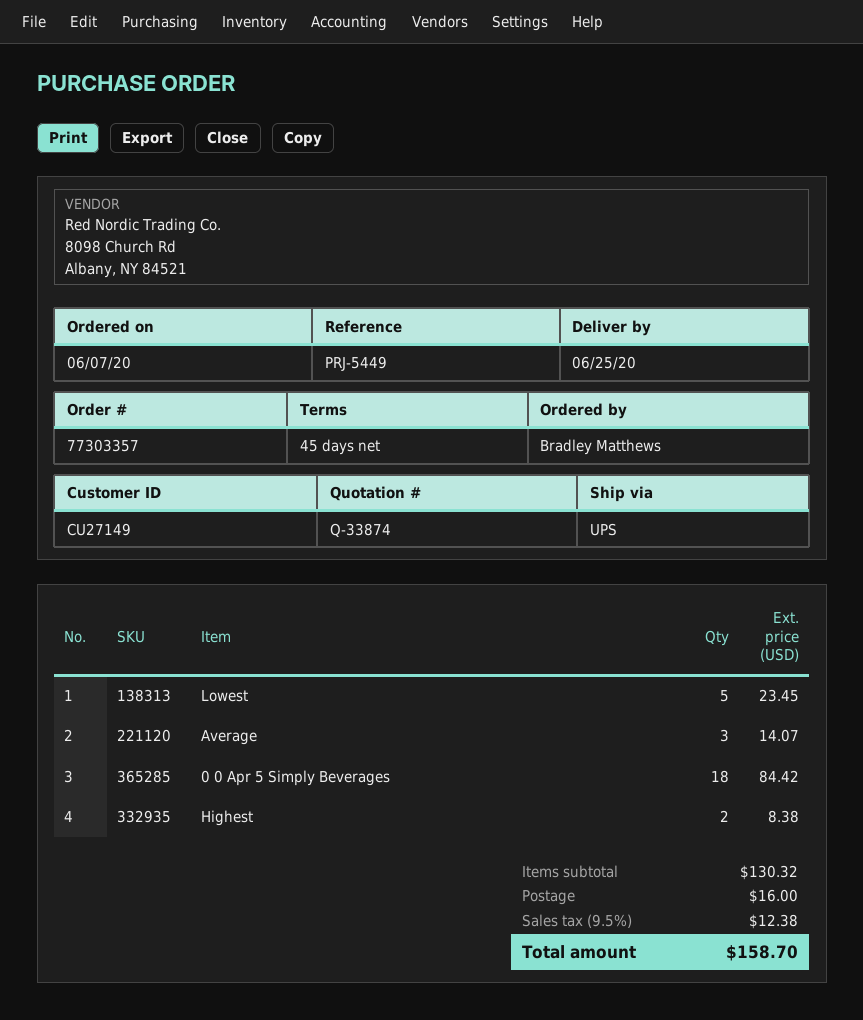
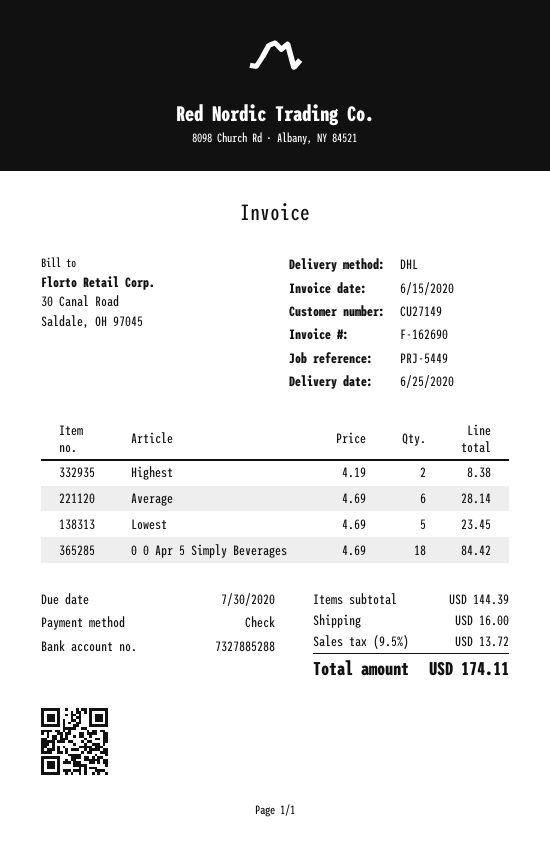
shipping method: UPS -> DHL
Average: 3 for 14.07 -> 6 for 28.14
subtotal: 130.32 -> 144.39
tax: 9.5% = 12.38 -> 9.5% = 13.72
total: 158.70 -> 174.11

